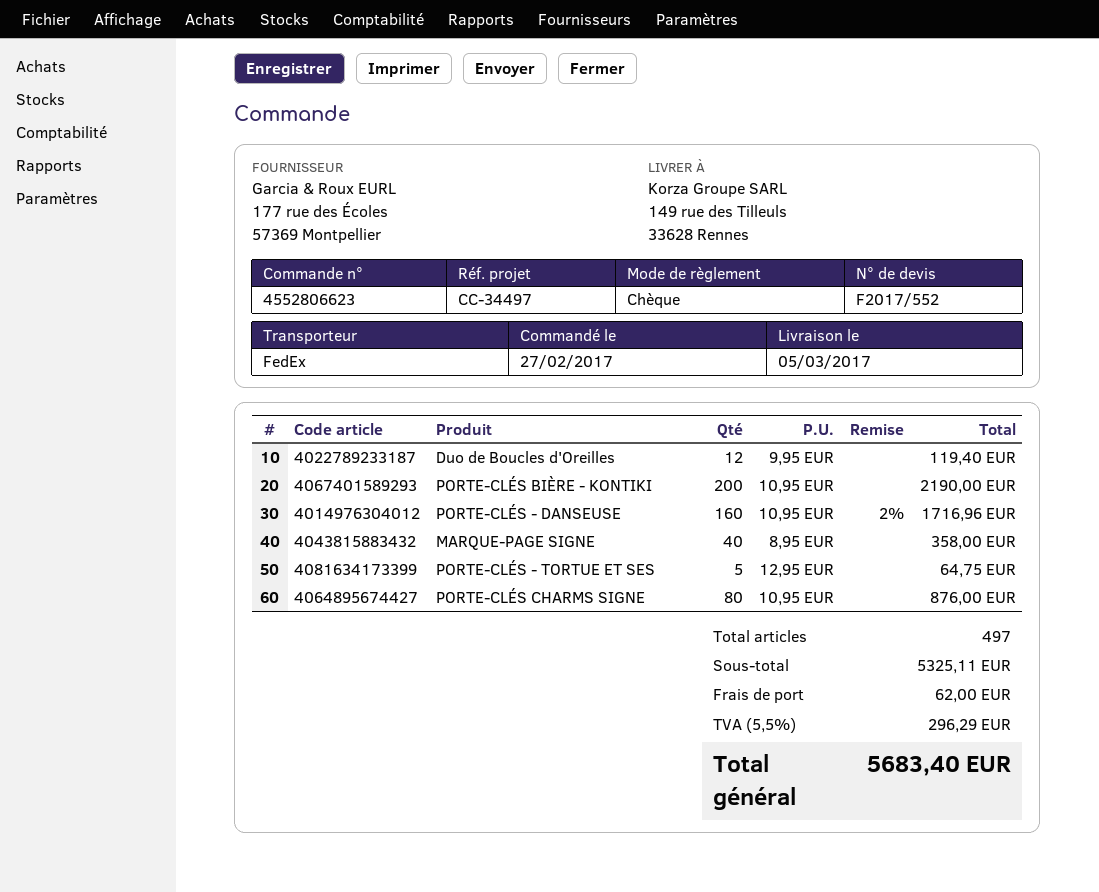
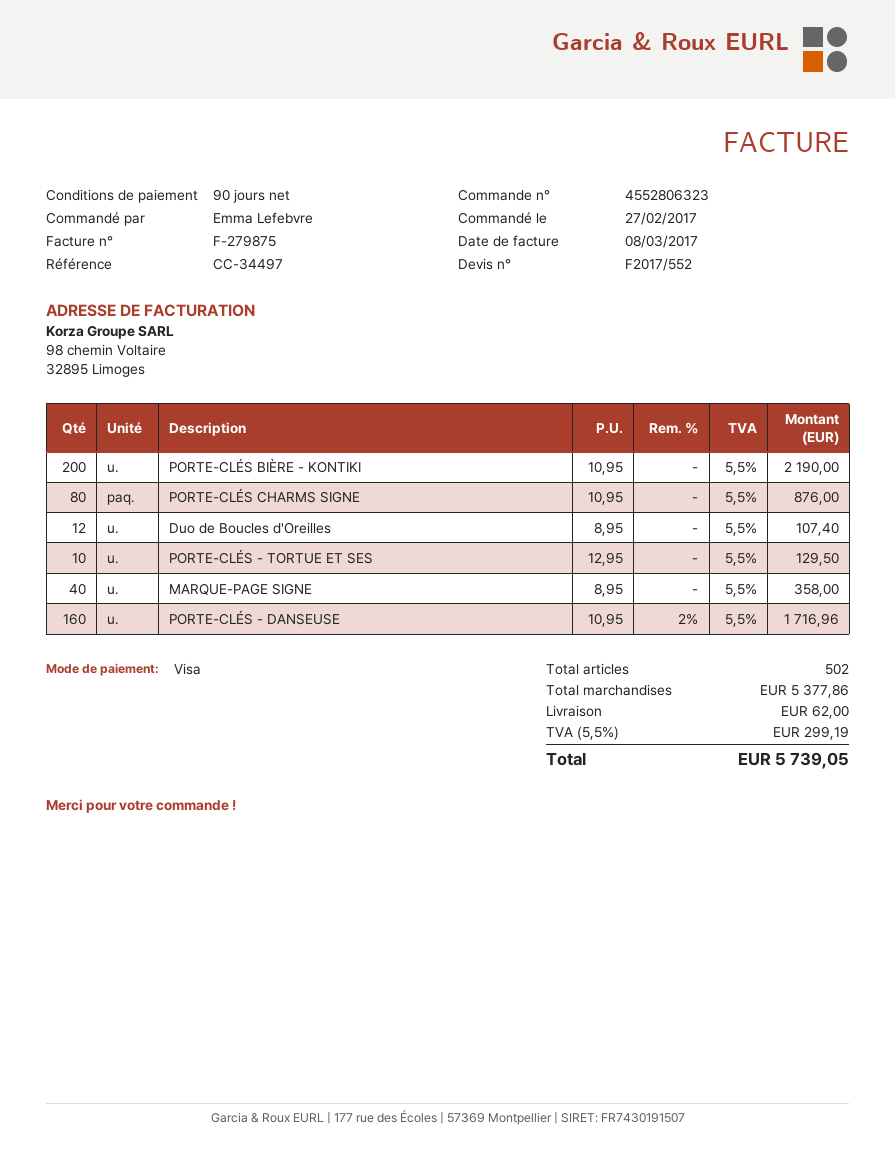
order number: 4552806623 -> 4552806323
payment method: cheque -> Visa
Duo de Boucles d'Oreilles: 12 x 9.95 = 119.40 -> 12 x 8.95 = 107.40
PORTE-CLÉS - TORTUE ET SES: 5 x 12.95 = 64.75 -> 10 x 12.95 = 129.50
total quantity: 497 -> 502
subtotal: 5325.11 -> 5377.86
tax: 5.5% = 296.29 -> 5.5% = 299.19
total: 5683.40 -> 5739.05

